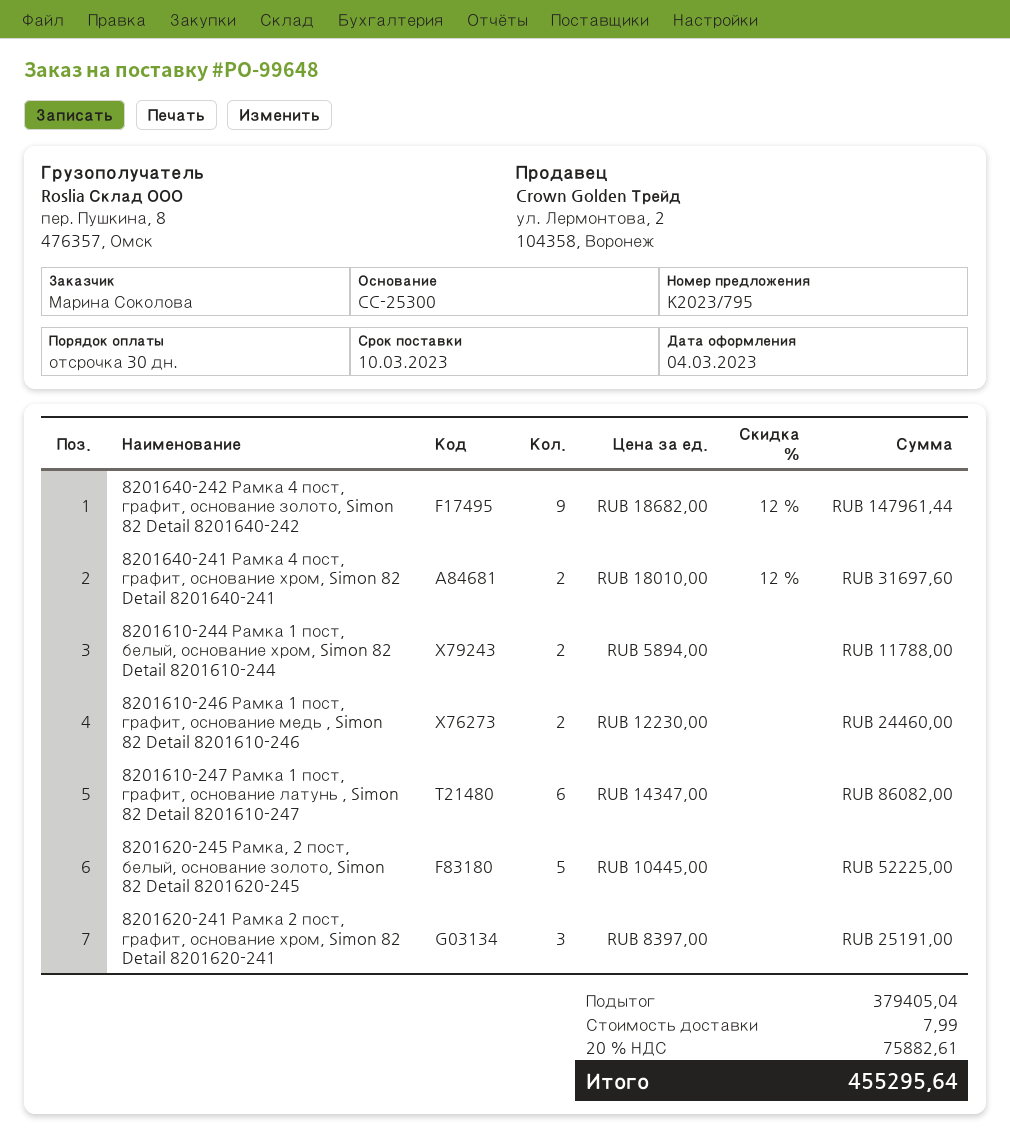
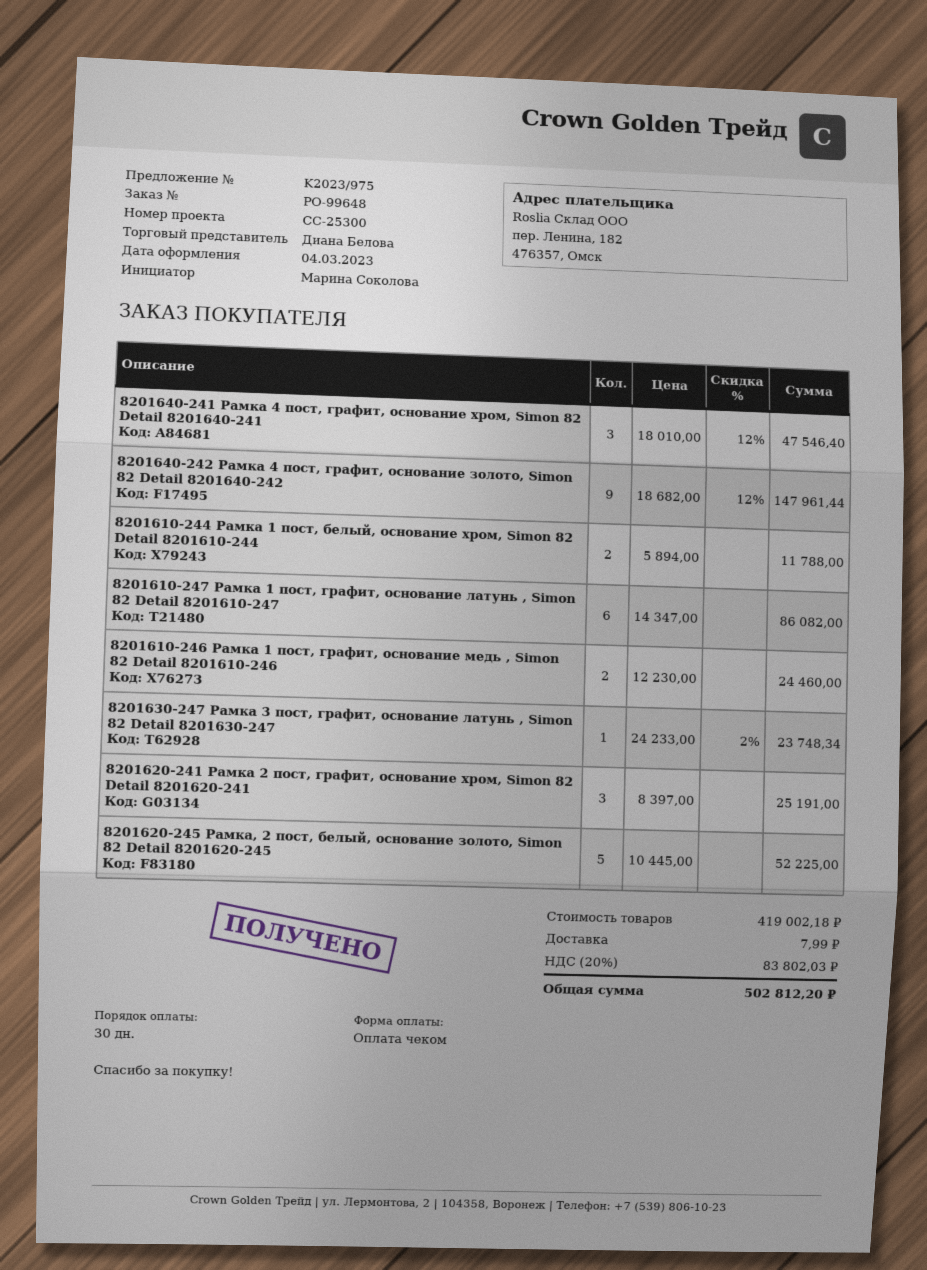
quote number: K2023/795 -> K2023/975
8201640-241 Рамка 4 пост, графит, основание хром, Simon 82 Detail 8201640-241: 2 x 18010.00 - 12% = 31697.60 -> 3 x 18010.00 - 12% = 47546.40
8201630-247 Рамка 3 пост, графит, основание латунь , Simon 82 Detail 8201630-247: none -> 1 x 24233.00 - 2% = 23748.34
subtotal: 379405.04 -> 419002.18
tax: 20% = 75882.61 -> 20% = 83802.03
total: 455295.64 -> 502812.20

